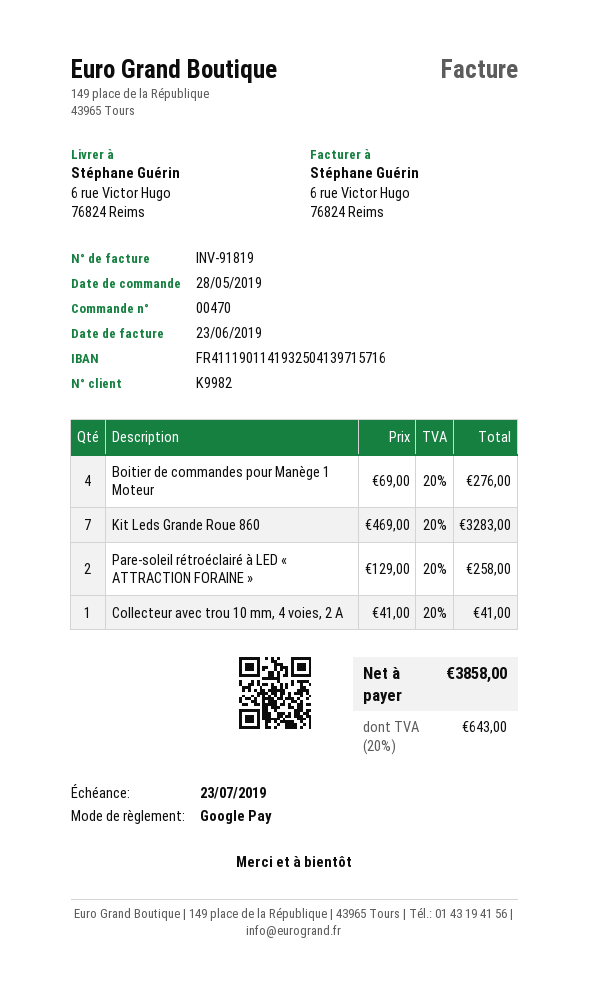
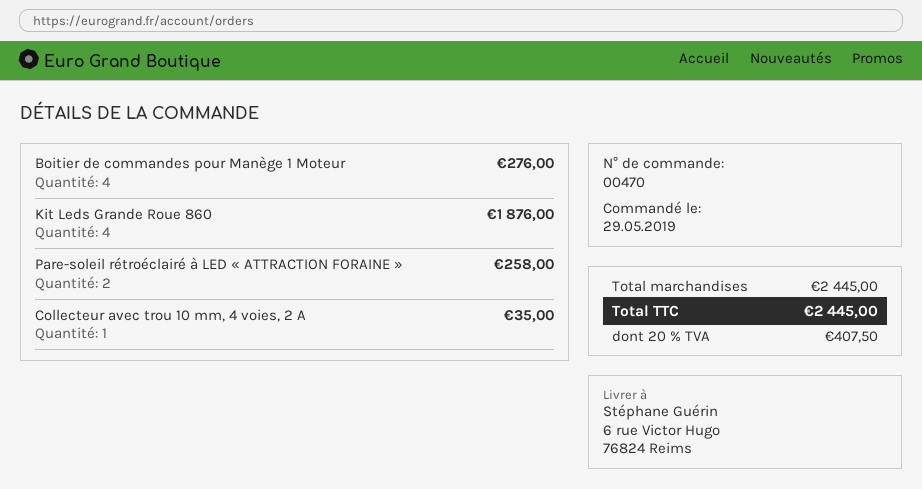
order date: 2019-05-28 -> 2019-05-29
Kit Leds Grande Roue 860: 7 for 3283.00 -> 4 for 1876.00
Collecteur avec trou 10 mm, 4 voies, 2 A: 1 for 41.00 -> 1 for 35.00
tax: 20% = 643.00 -> 20% = 407.50
total: 3858.00 -> 2445.00

